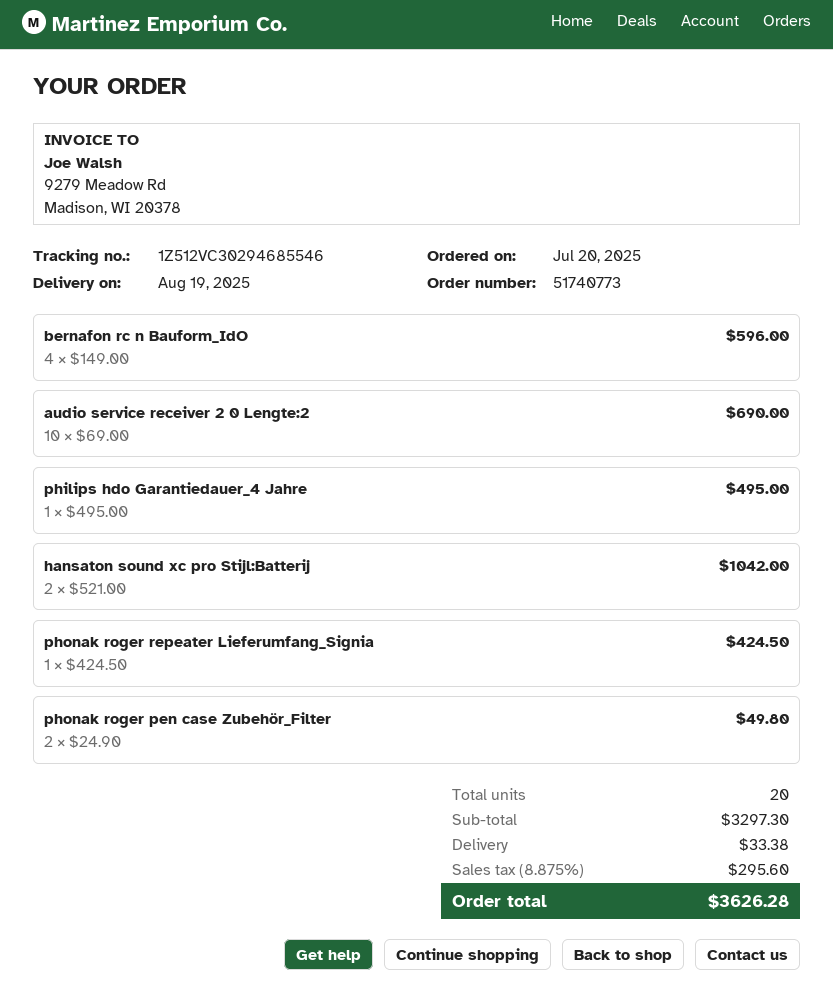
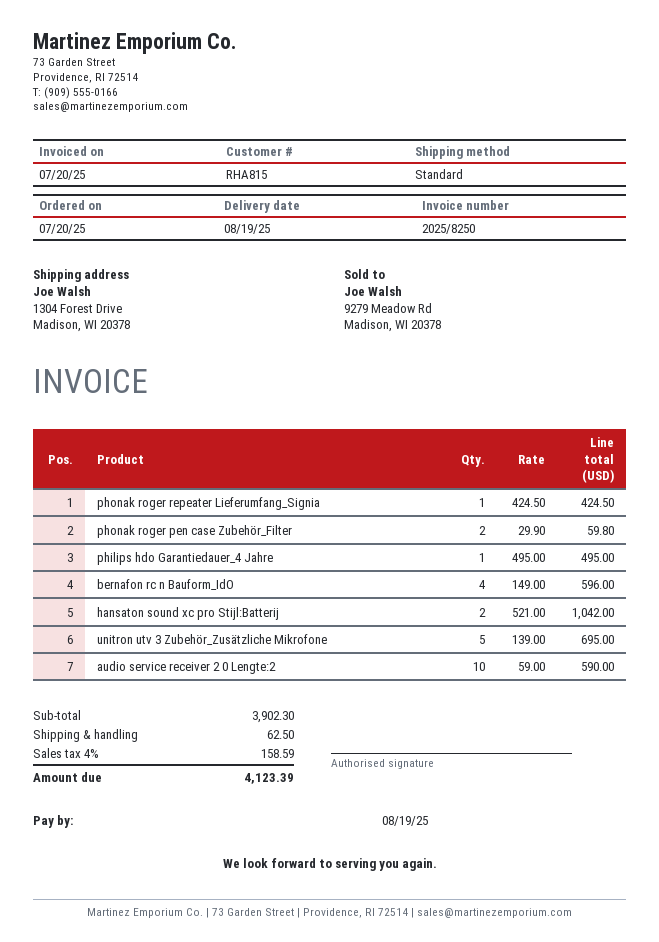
audio service receiver 2 0 Lengte:2: 10 x 69.00 = 690.00 -> 10 x 59.00 = 590.00
phonak roger pen case Zubehör_Filter: 2 x 24.90 = 49.80 -> 2 x 29.90 = 59.80
unitron utv 3 Zubehör_Zusätzliche Mikrofone: none -> 5 x 139.00 = 695.00
subtotal: 3297.30 -> 3902.30
shipping: 33.38 -> 62.50
tax: 8.875% = 295.60 -> 4% = 158.59
total: 3626.28 -> 4123.39

